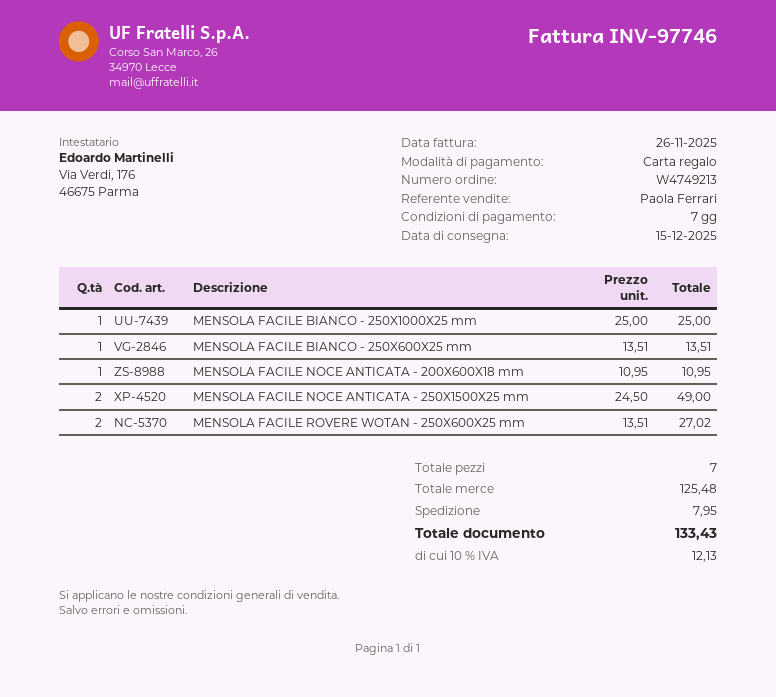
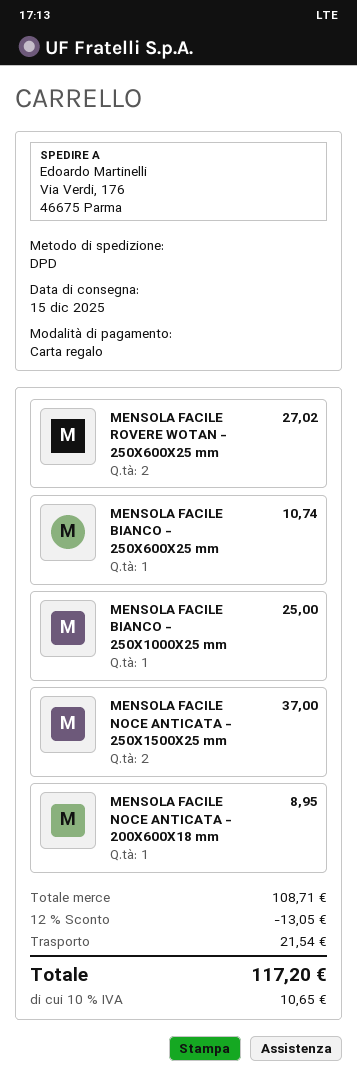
MENSOLA FACILE BIANCO - 250X600X25 mm: 1 for 13.51 -> 1 for 10.74
MENSOLA FACILE NOCE ANTICATA - 200X600X18 mm: 1 for 10.95 -> 1 for 8.95
MENSOLA FACILE NOCE ANTICATA - 250X1500X25 mm: 2 for 49.00 -> 2 for 37.00
subtotal: 125.48 -> 108.71
discount: none -> 12% = 13.05
shipping: 7.95 -> 21.54
tax: 10% = 12.13 -> 10% = 10.65
total: 133.43 -> 117.20

